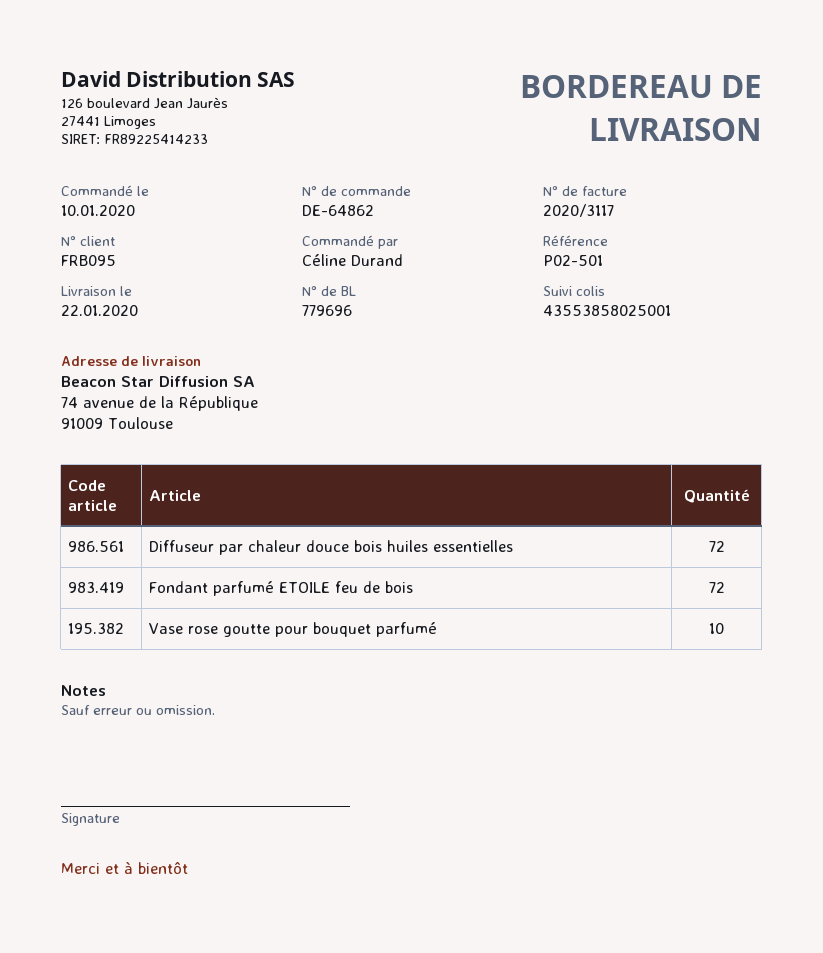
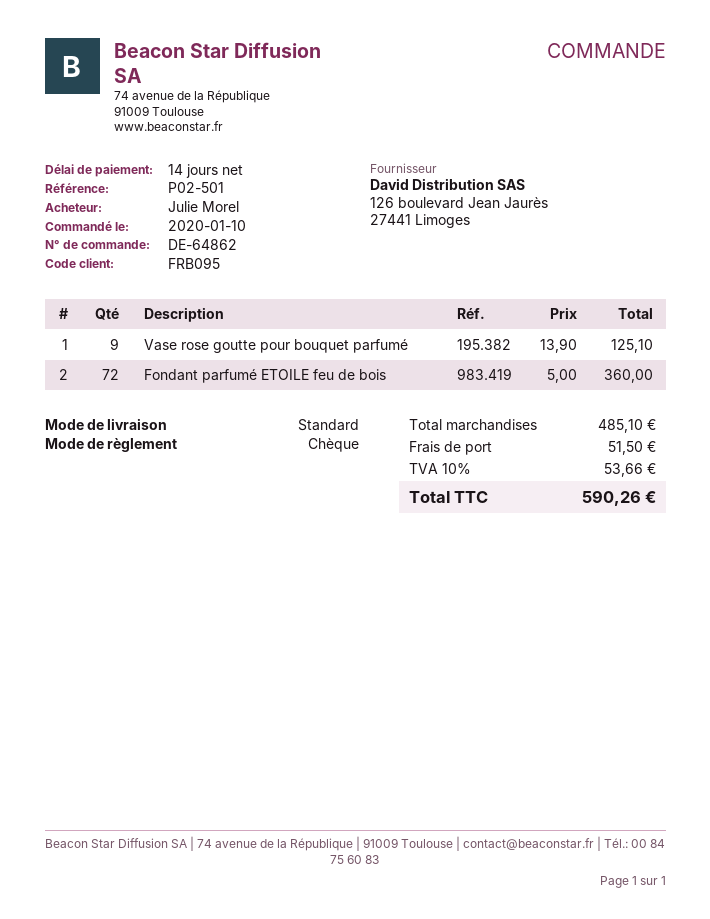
ordered by: Céline Durand -> Julie Morel
Diffuseur par chaleur douce bois huiles essentielles: 72 -> none
Vase rose goutte pour bouquet parfumé: 10 -> 9

